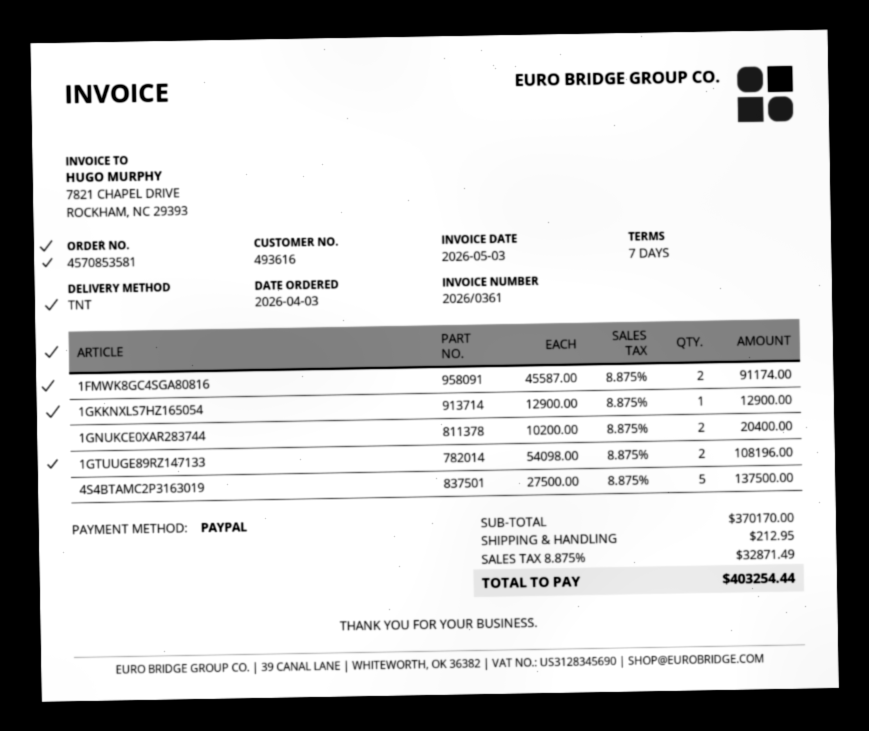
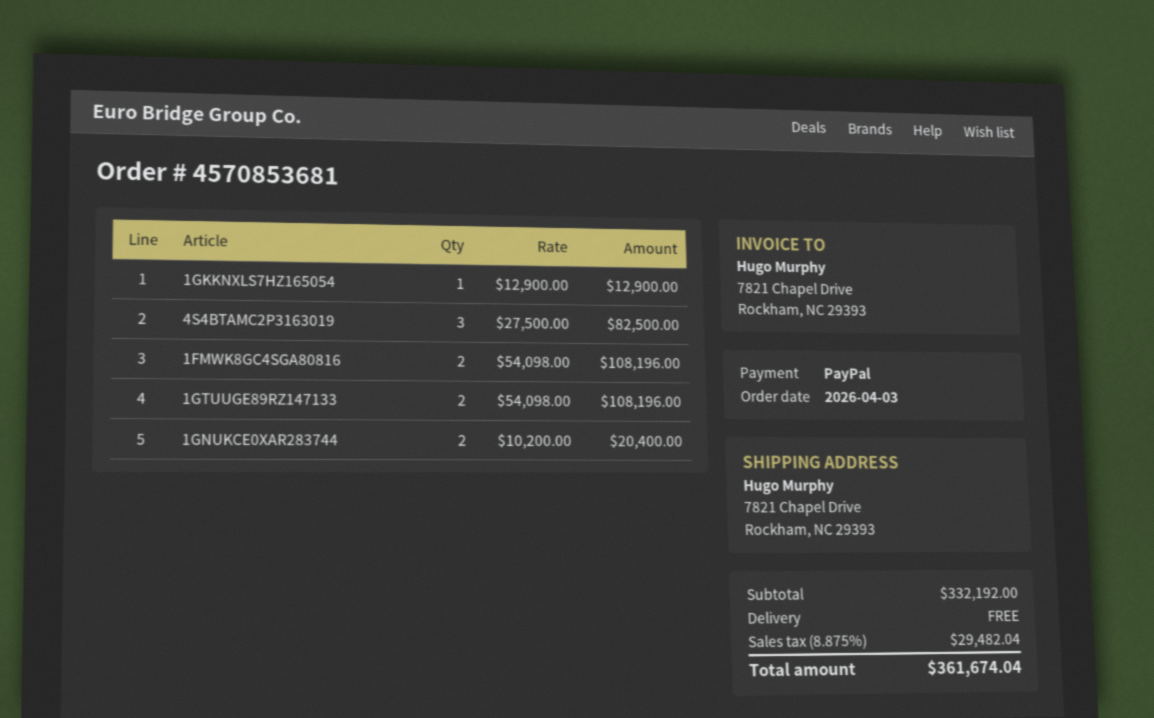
order number: 4570853581 -> 4570853681
1FMWK8GC4SGA80816: 2 x 45587.00 = 91174.00 -> 2 x 54098.00 = 108196.00
4S4BTAMC2P3163019: 5 x 27500.00 = 137500.00 -> 3 x 27500.00 = 82500.00
subtotal: 370170.00 -> 332192.00
shipping: 212.95 -> 0.00
tax: 8.875% = 32871.49 -> 8.875% = 29482.04
total: 403254.44 -> 361674.04

